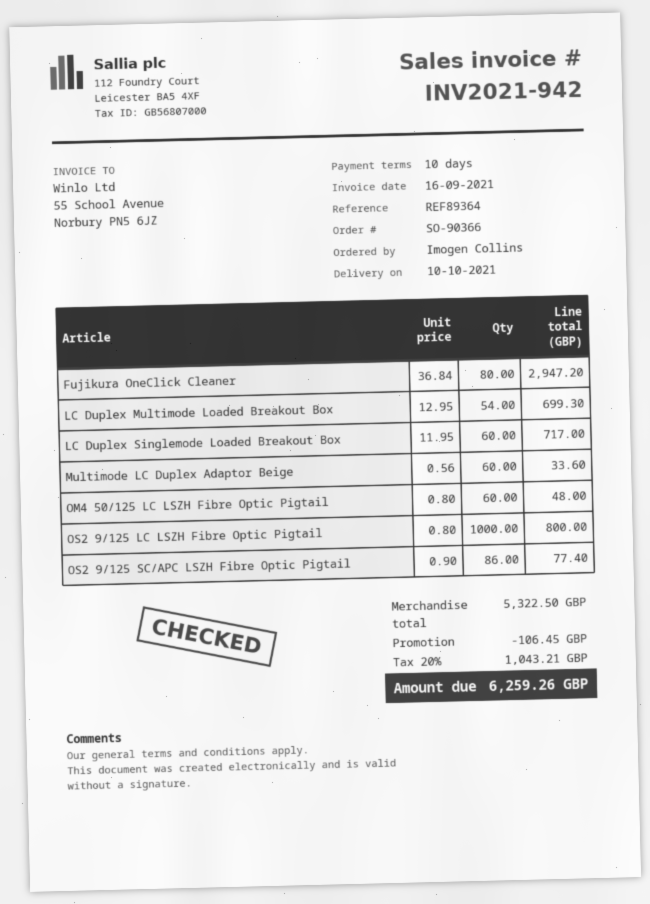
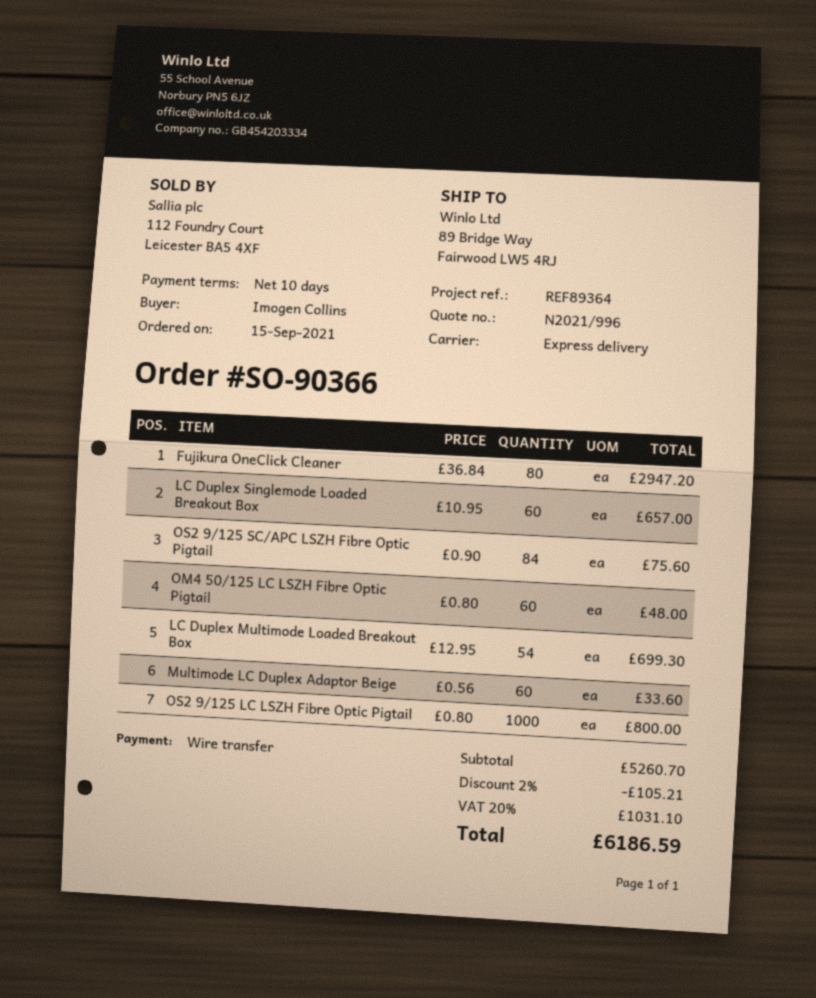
LC Duplex Singlemode Loaded Breakout Box: 60 x 11.95 = 717.00 -> 60 x 10.95 = 657.00
OS2 9/125 SC/APC LSZH Fibre Optic Pigtail: 86 x 0.90 = 77.40 -> 84 x 0.90 = 75.60
subtotal: 5322.50 -> 5260.70
discount: 106.45 -> 105.21
tax: 20% = 1043.21 -> 20% = 1031.10
total: 6259.26 -> 6186.59

